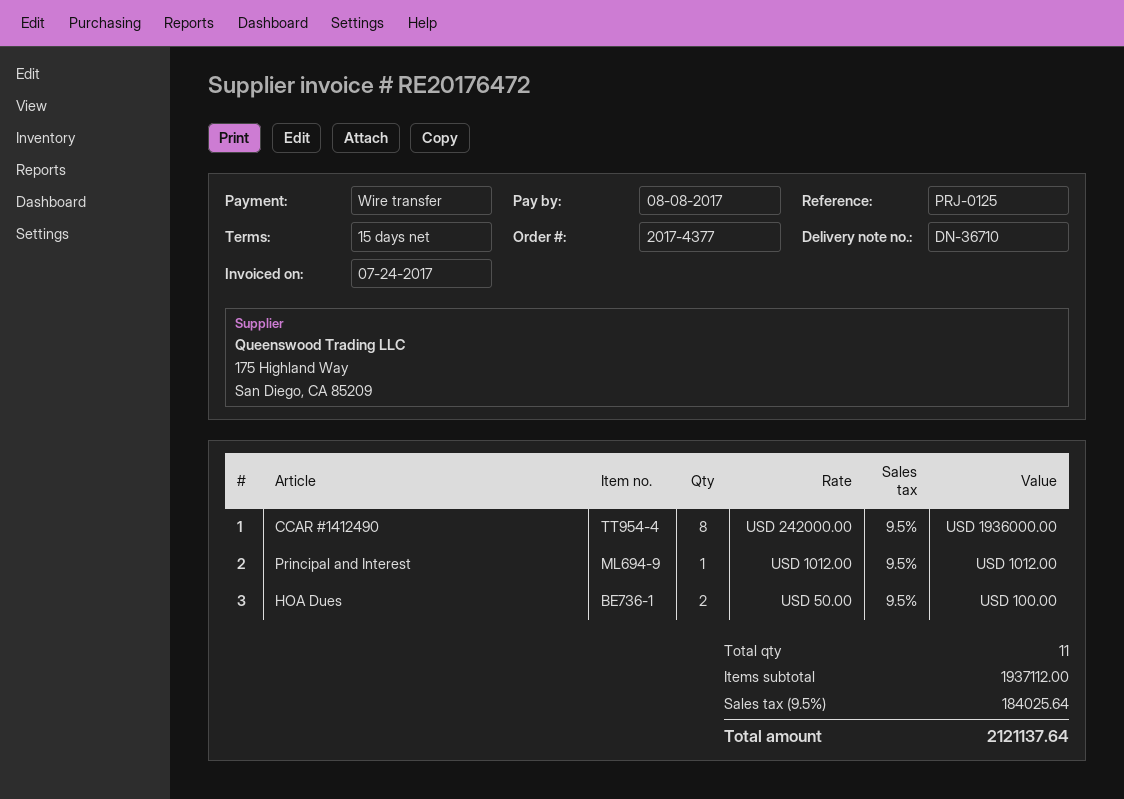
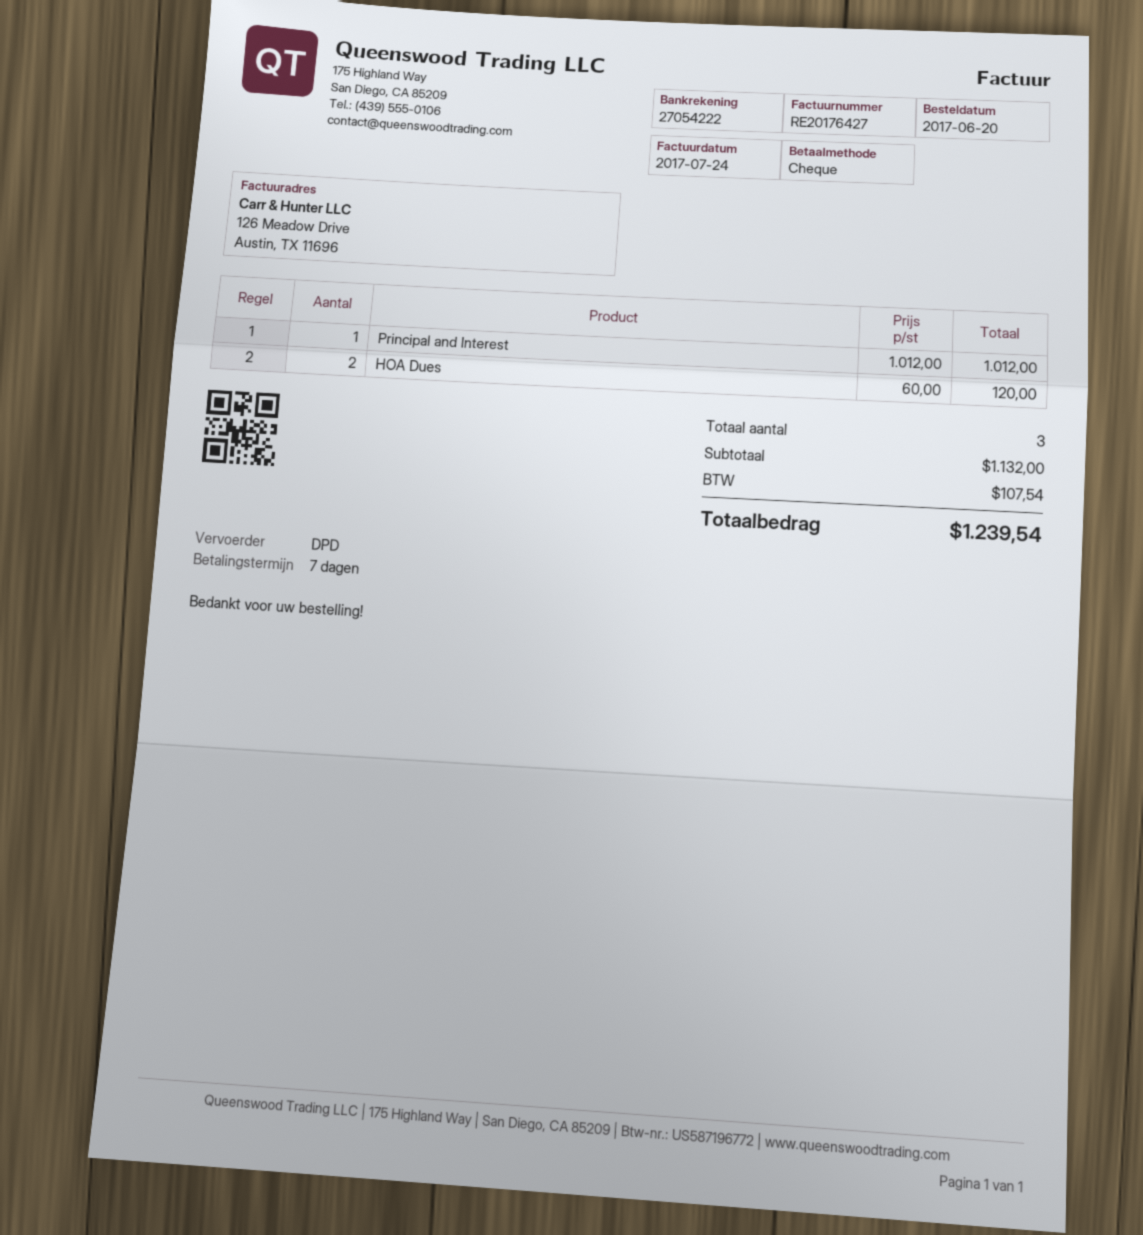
invoice number: RE20176472 -> RE20176427
payment terms: 15 days -> 7 days
payment method: bank transfer -> cheque
CCAR #1412490: 8 x 242000.00 = 1936000.00 -> none
HOA Dues: 2 x 50.00 = 100.00 -> 2 x 60.00 = 120.00
total quantity: 11 -> 3
subtotal: 1937112.00 -> 1132.00
tax: 184025.64 -> 107.54
total: 2121137.64 -> 1239.54

